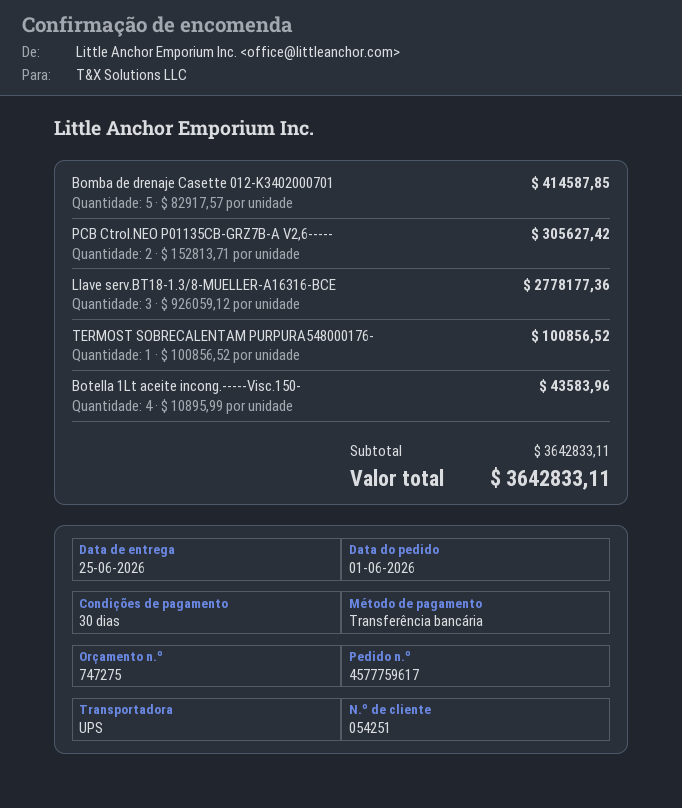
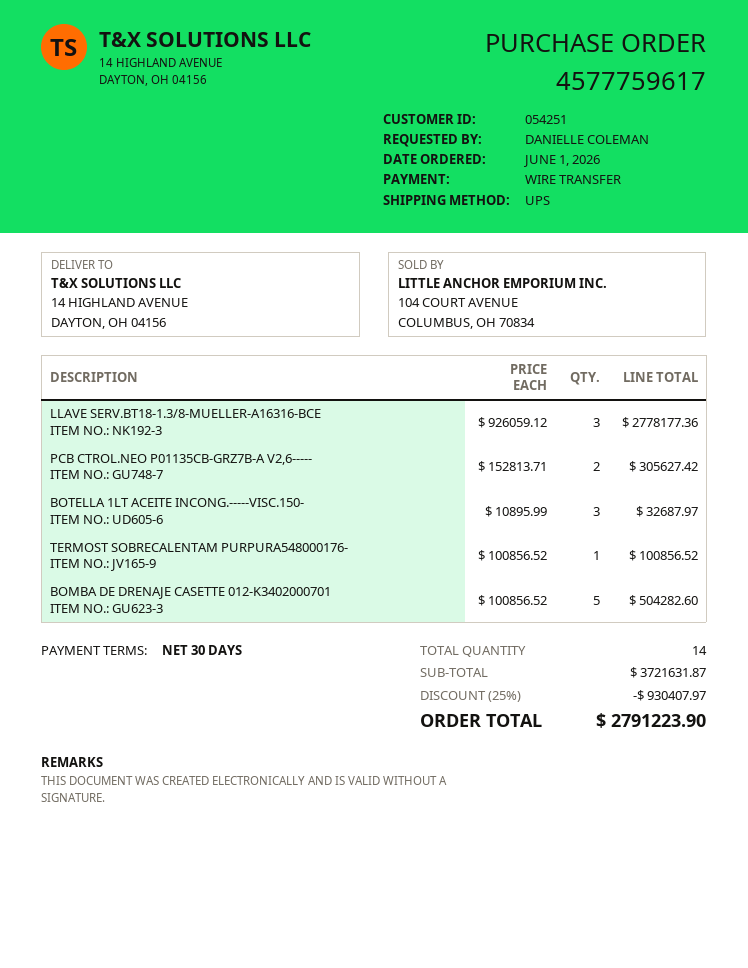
Bomba de drenaje Casette 012-K3402000701: 5 x 82917.57 = 414587.85 -> 5 x 100856.52 = 504282.60
Botella 1Lt aceite incong.-----Visc.150-: 4 x 10895.99 = 43583.96 -> 3 x 10895.99 = 32687.97
subtotal: 3642833.11 -> 3721631.87
discount: none -> 25% = 930407.97
total: 3642833.11 -> 2791223.90

